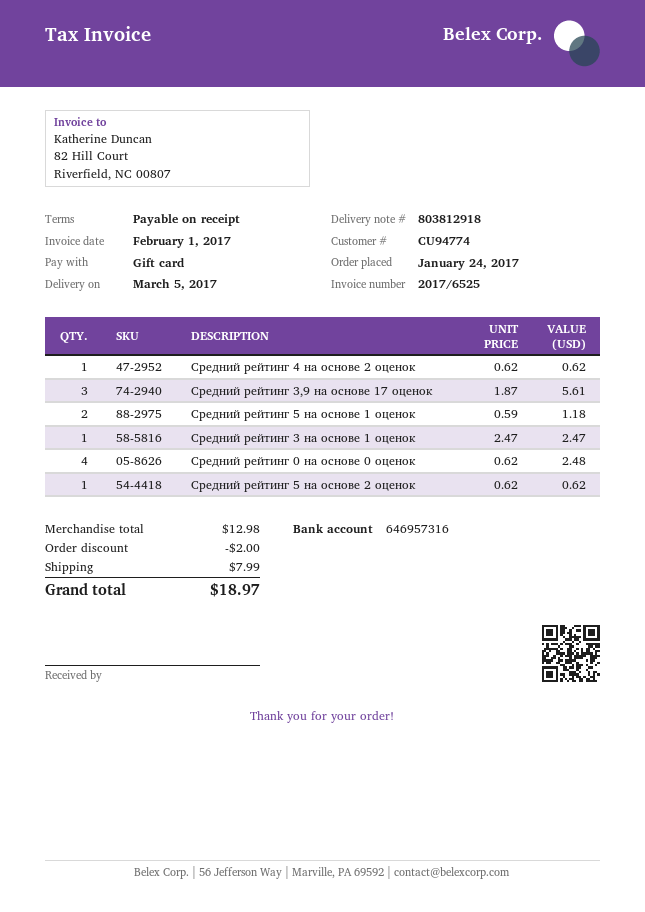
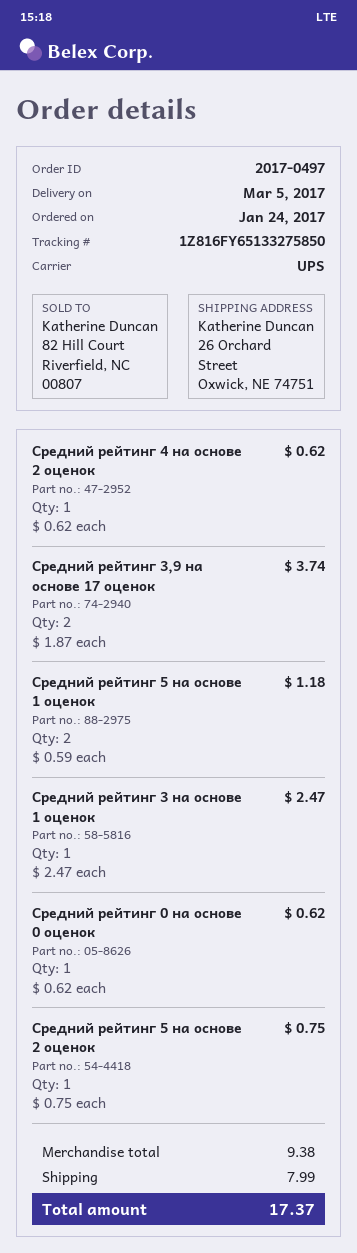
Средний рейтинг 3,9 на основе 17 оценок: 3 x 1.87 = 5.61 -> 2 x 1.87 = 3.74
Средний рейтинг 0 на основе 0 оценок: 4 x 0.62 = 2.48 -> 1 x 0.62 = 0.62
Средний рейтинг 5 на основе 2 оценок: 1 x 0.62 = 0.62 -> 1 x 0.75 = 0.75
subtotal: 12.98 -> 9.38
discount: 2.00 -> none
total: 18.97 -> 17.37

